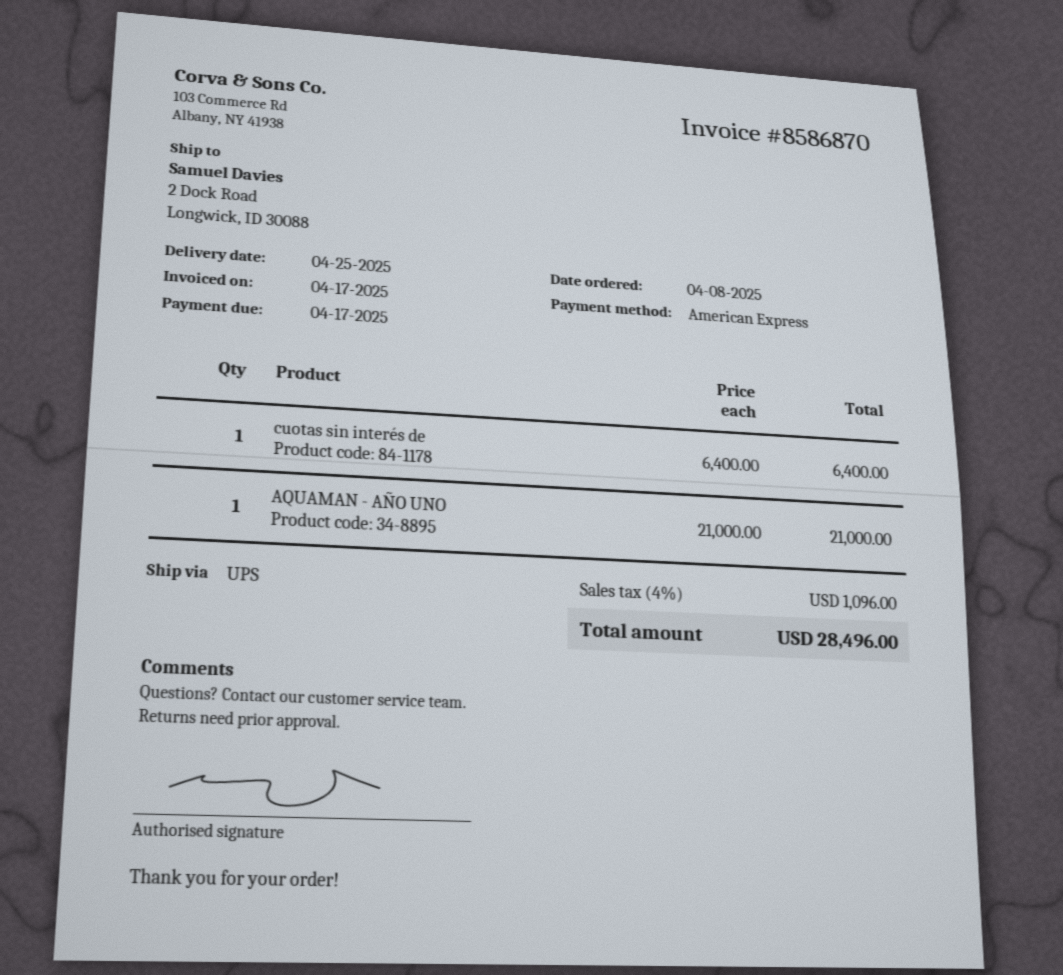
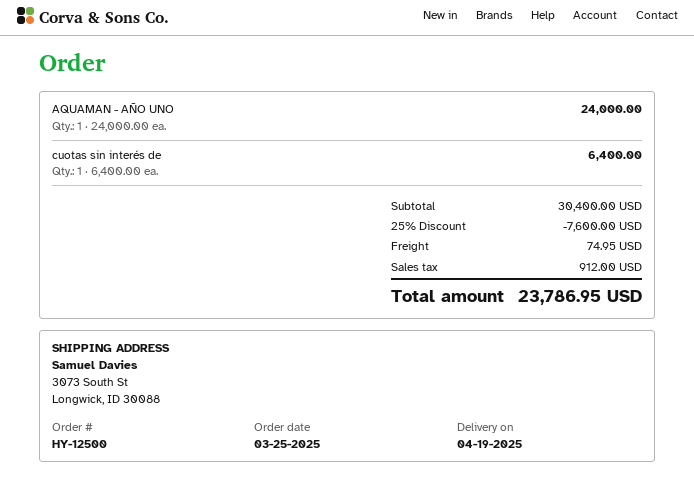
order date: 2025-04-08 -> 2025-03-25
delivery date: 2025-04-25 -> 2025-04-19
ship to: 2 Dock Road, Longwick, ID 30088 -> 3073 South St, Longwick, ID 30088
AQUAMAN - AÑO UNO: 1 x 21000.00 = 21000.00 -> 1 x 24000.00 = 24000.00
discount: none -> 25% = 7600.00
shipping: none -> 74.95
tax: 1096.00 -> 912.00
total: 28496.00 -> 23786.95

